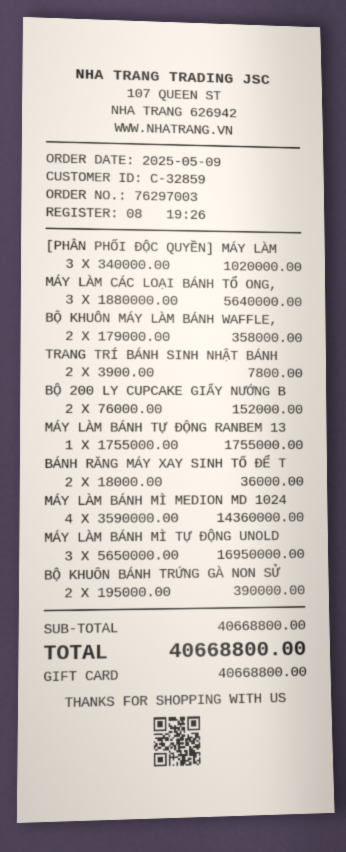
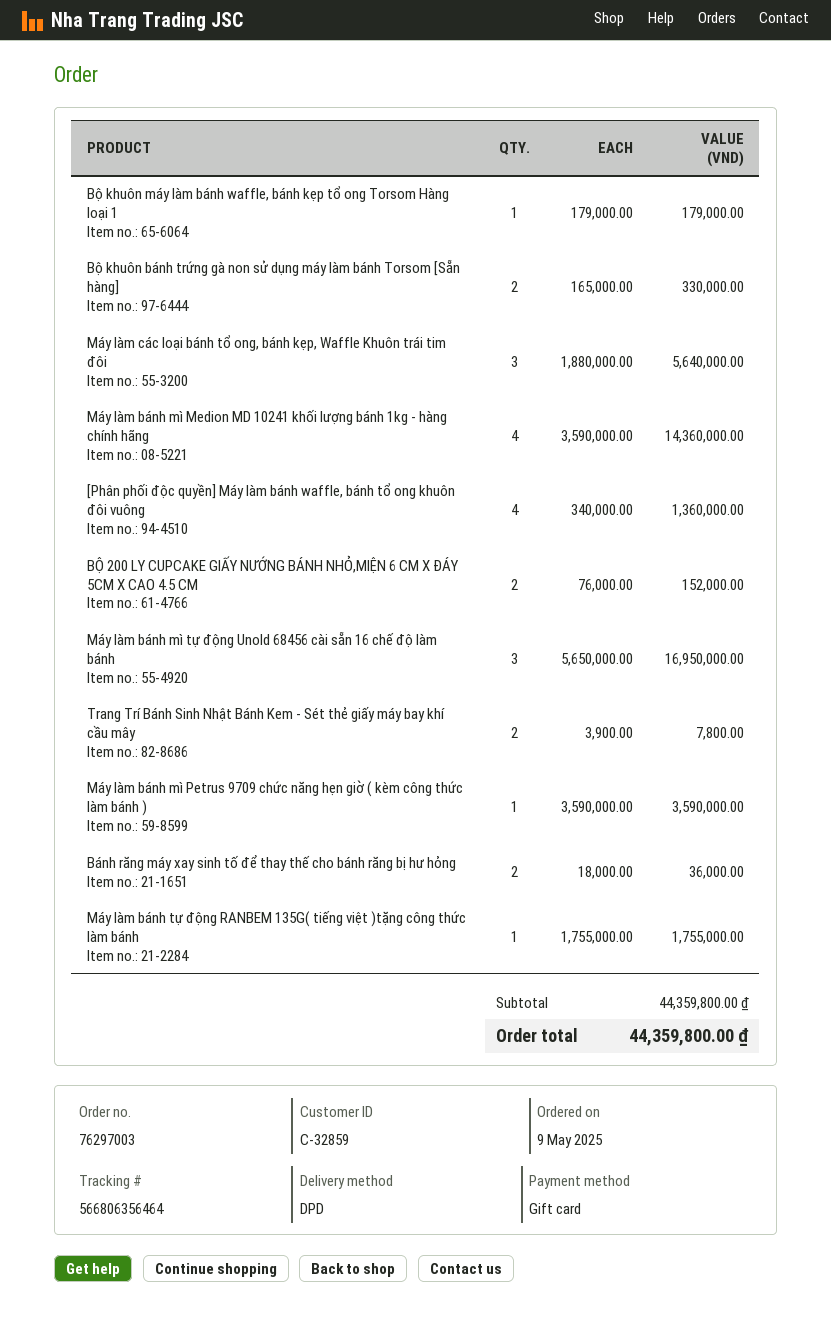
[PHÂN PHỐI ĐỘC QUYỀN] MÁY LÀM: 3 x 340000.00 = 1020000.00 -> 4 x 340000.00 = 1360000.00
BỘ KHUÔN MÁY LÀM BÁNH WAFFLE,: 2 x 179000.00 = 358000.00 -> 1 x 179000.00 = 179000.00
BỘ KHUÔN BÁNH TRỨNG GÀ NON SỬ: 2 x 195000.00 = 390000.00 -> 2 x 165000.00 = 330000.00
Máy làm bánh mì Petrus 9709 chức năng hẹn giờ ( kèm công thức làm bánh ): none -> 1 x 3590000.00 = 3590000.00
subtotal: 40668800.00 -> 44359800.00
total: 40668800.00 -> 44359800.00

